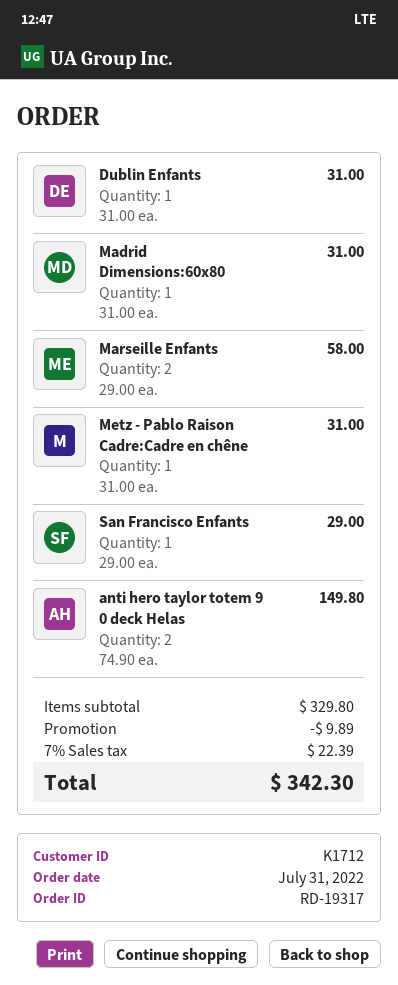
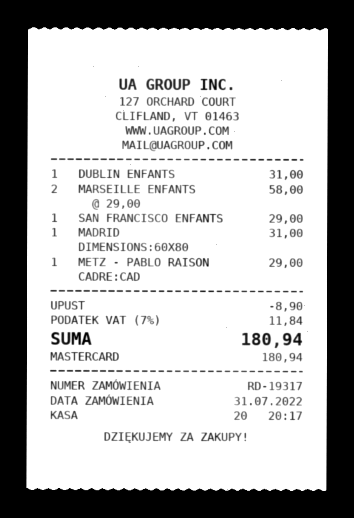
Metz - Pablo Raison Cadre:Cadre en chêne: 1 x 31.00 = 31.00 -> 1 x 29.00 = 29.00
anti hero taylor totem 9 0 deck Helas: 2 x 74.90 = 149.80 -> none
discount: 9.89 -> 8.90
tax: 7% = 22.39 -> 7% = 11.84
total: 342.30 -> 180.94

